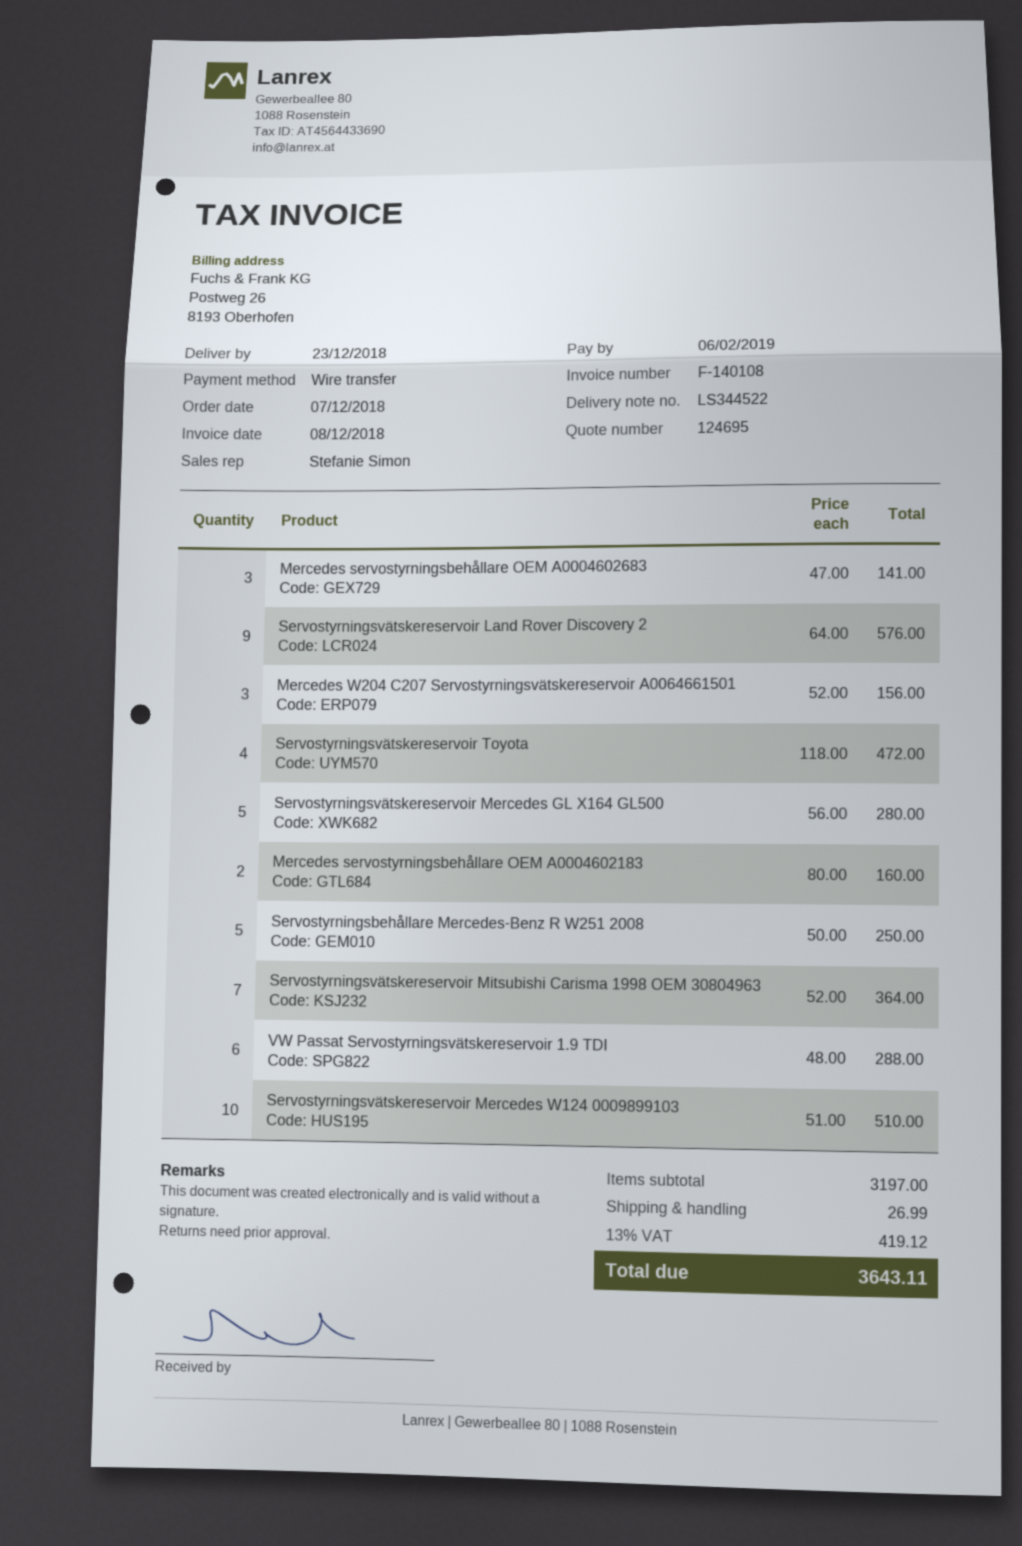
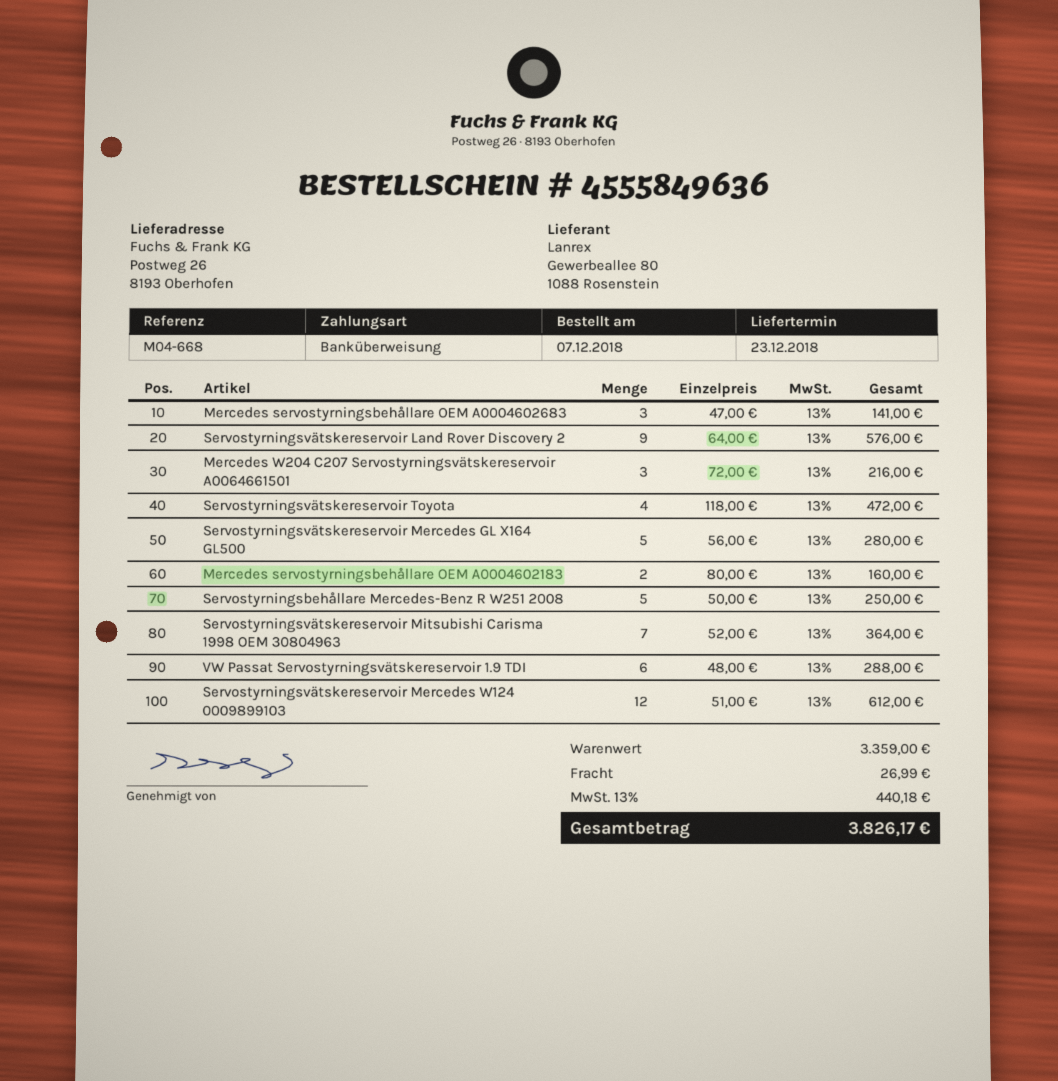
Mercedes W204 C207 Servostyrningsvätskereservoir A0064661501: 3 x 52.00 = 156.00 -> 3 x 72.00 = 216.00
Servostyrningsvätskereservoir Mercedes W124 0009899103: 10 x 51.00 = 510.00 -> 12 x 51.00 = 612.00
subtotal: 3197.00 -> 3359.00
tax: 13% = 419.12 -> 13% = 440.18
total: 3643.11 -> 3826.17

